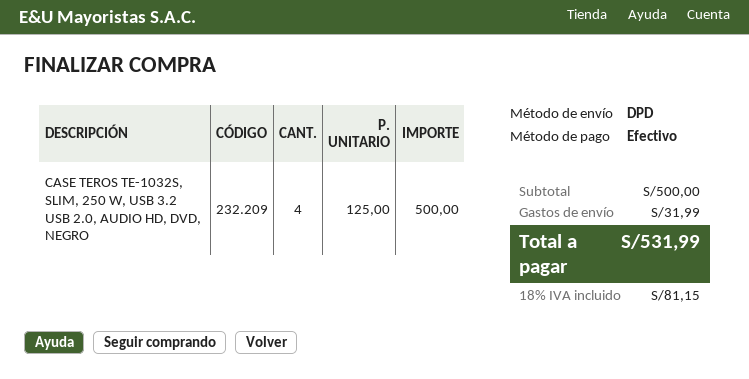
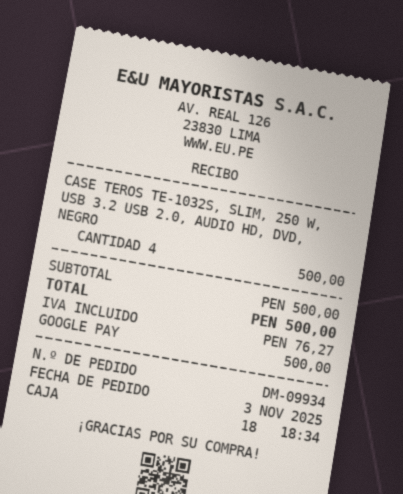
payment method: cash -> Google Pay
shipping: 31.99 -> none
tax: 81.15 -> 76.27
total: 531.99 -> 500.00

